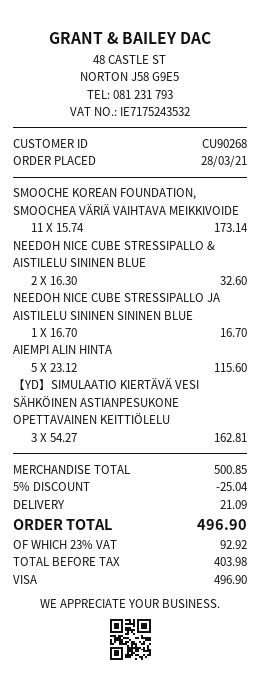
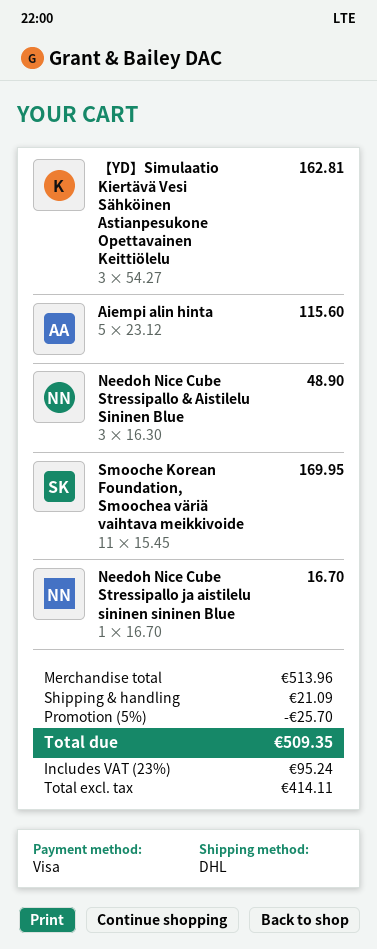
SMOOCHE KOREAN FOUNDATION, SMOOCHEA VÄRIÄ VAIHTAVA MEIKKIVOIDE: 11 x 15.74 = 173.14 -> 11 x 15.45 = 169.95
NEEDOH NICE CUBE STRESSIPALLO & AISTILELU SININEN BLUE: 2 x 16.30 = 32.60 -> 3 x 16.30 = 48.90
subtotal: 500.85 -> 513.96
discount: 5% = 25.04 -> 5% = 25.70
net: 403.98 -> 414.11
tax: 23% = 92.92 -> 23% = 95.24
total: 496.90 -> 509.35

